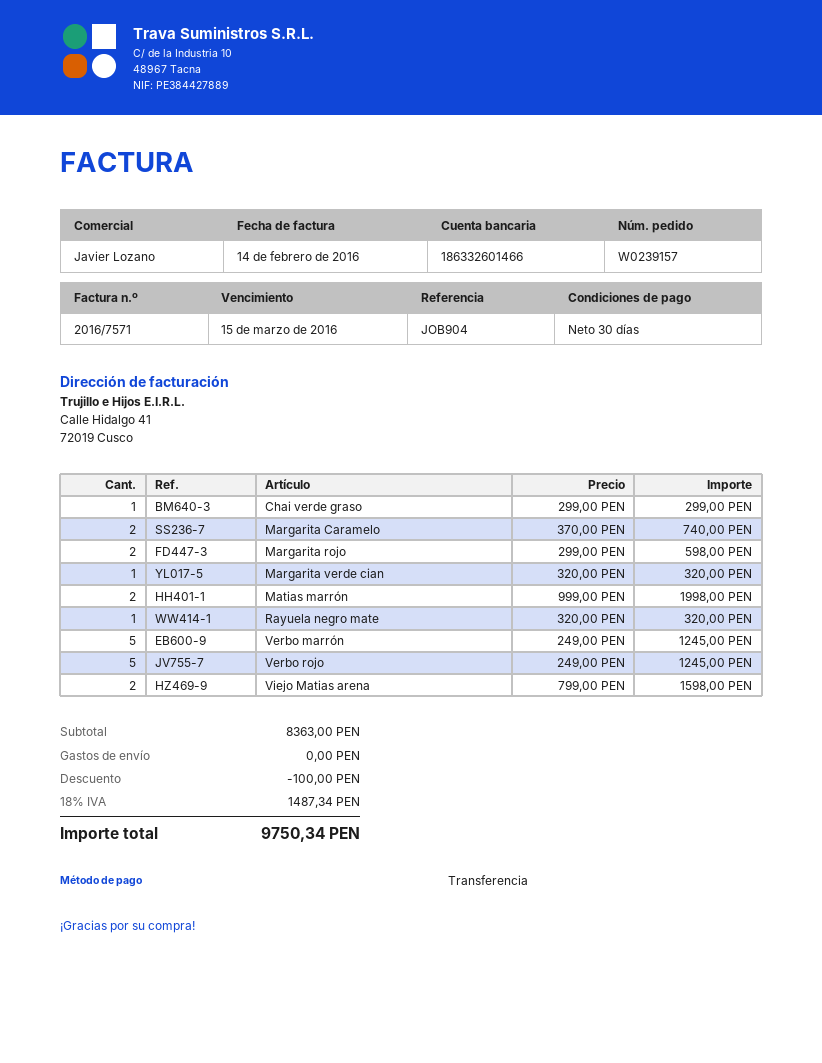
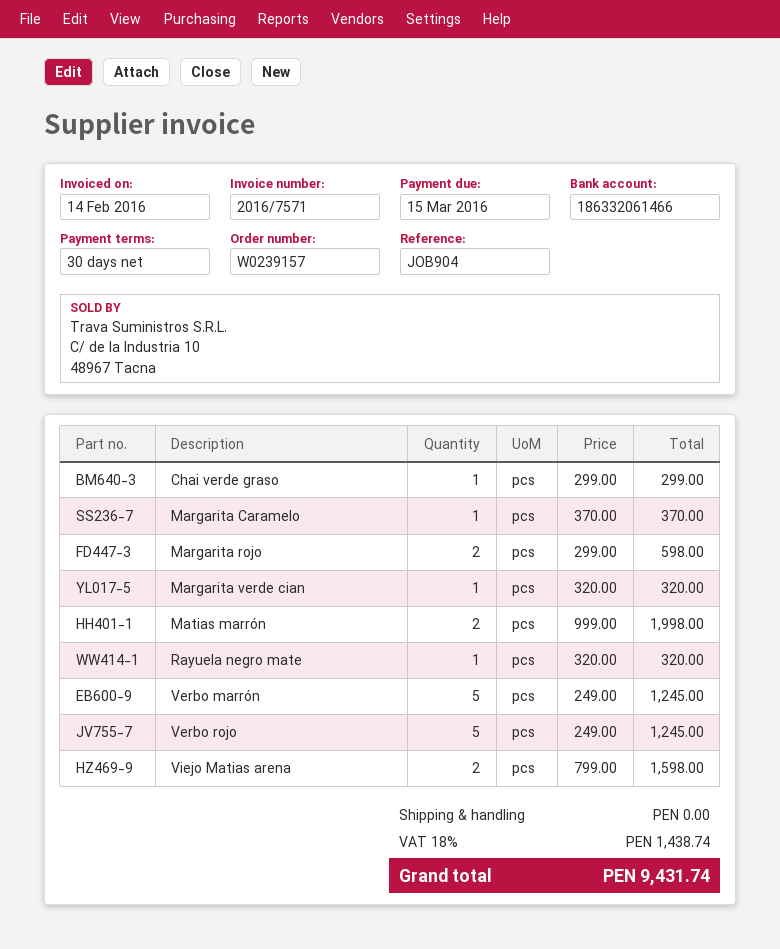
bank account: 186332601466 -> 186332061466
Margarita Caramelo: 2 x 370.00 = 740.00 -> 1 x 370.00 = 370.00
discount: 100.00 -> none
tax: 18% = 1487.34 -> 18% = 1438.74
total: 9750.34 -> 9431.74

